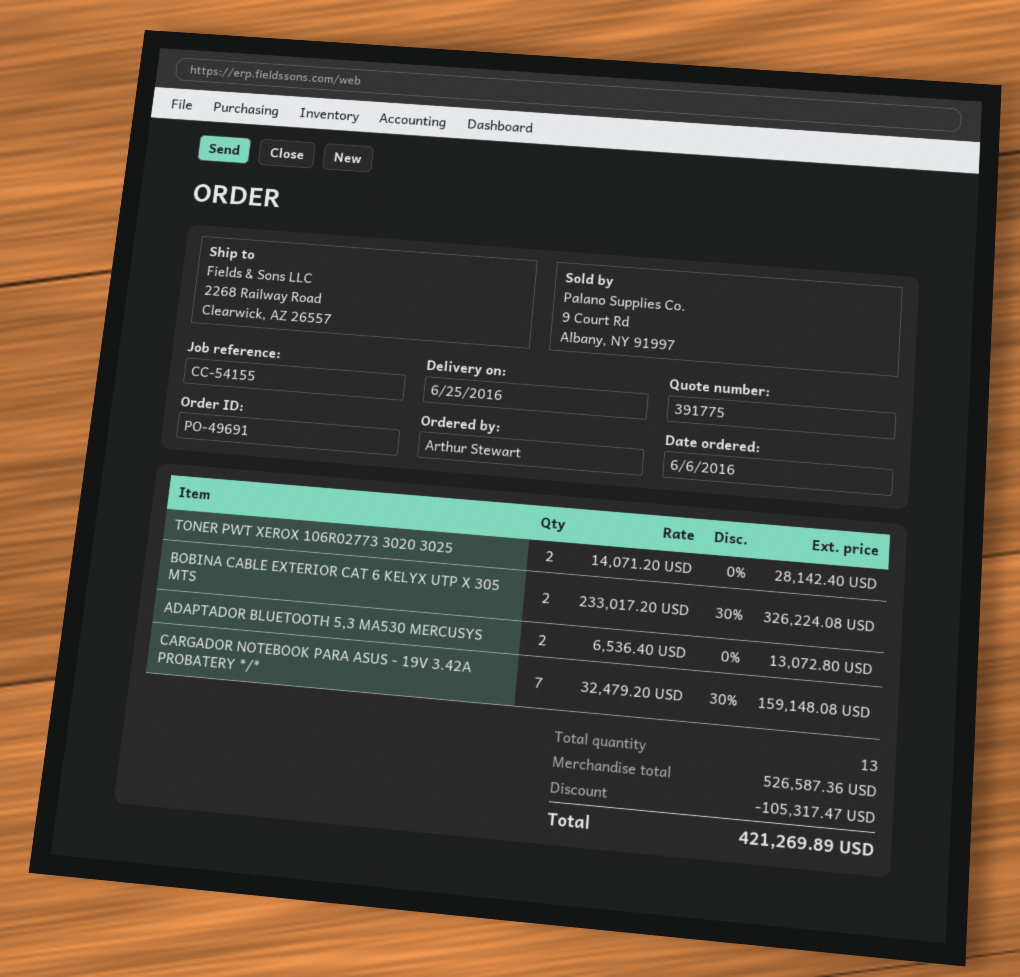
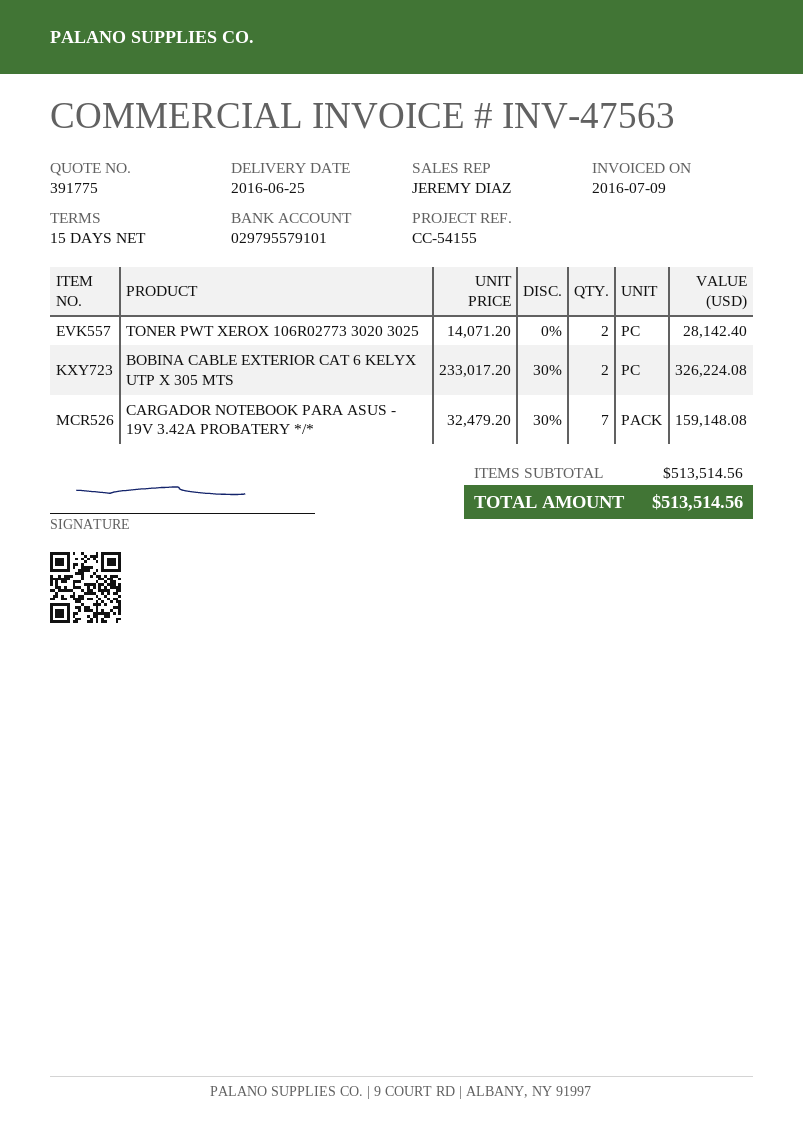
ADAPTADOR BLUETOOTH 5,3 MA530 MERCUSYS: 2 x 6536.40 = 13072.80 -> none
subtotal: 526587.36 -> 513514.56
discount: 105317.47 -> none
total: 421269.89 -> 513514.56

